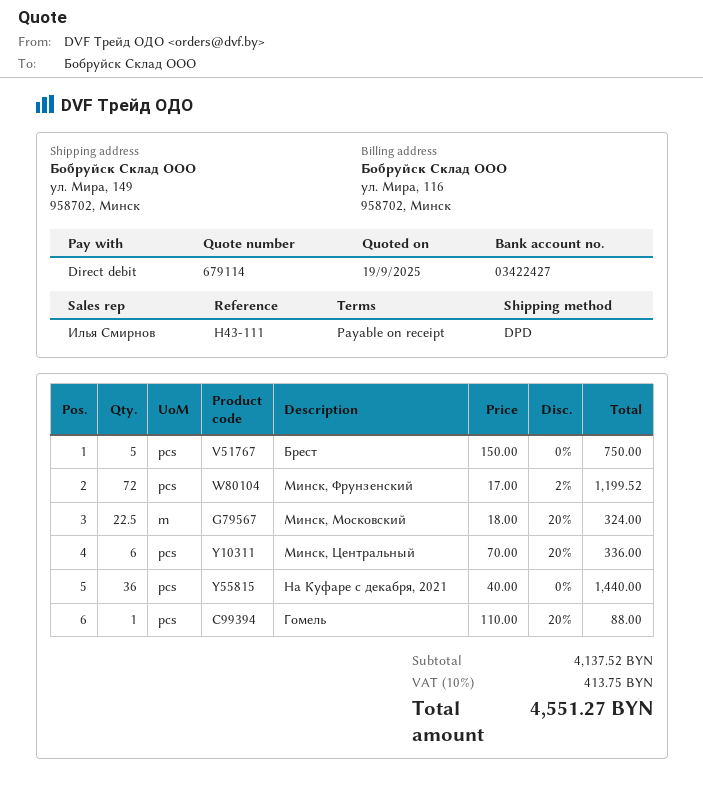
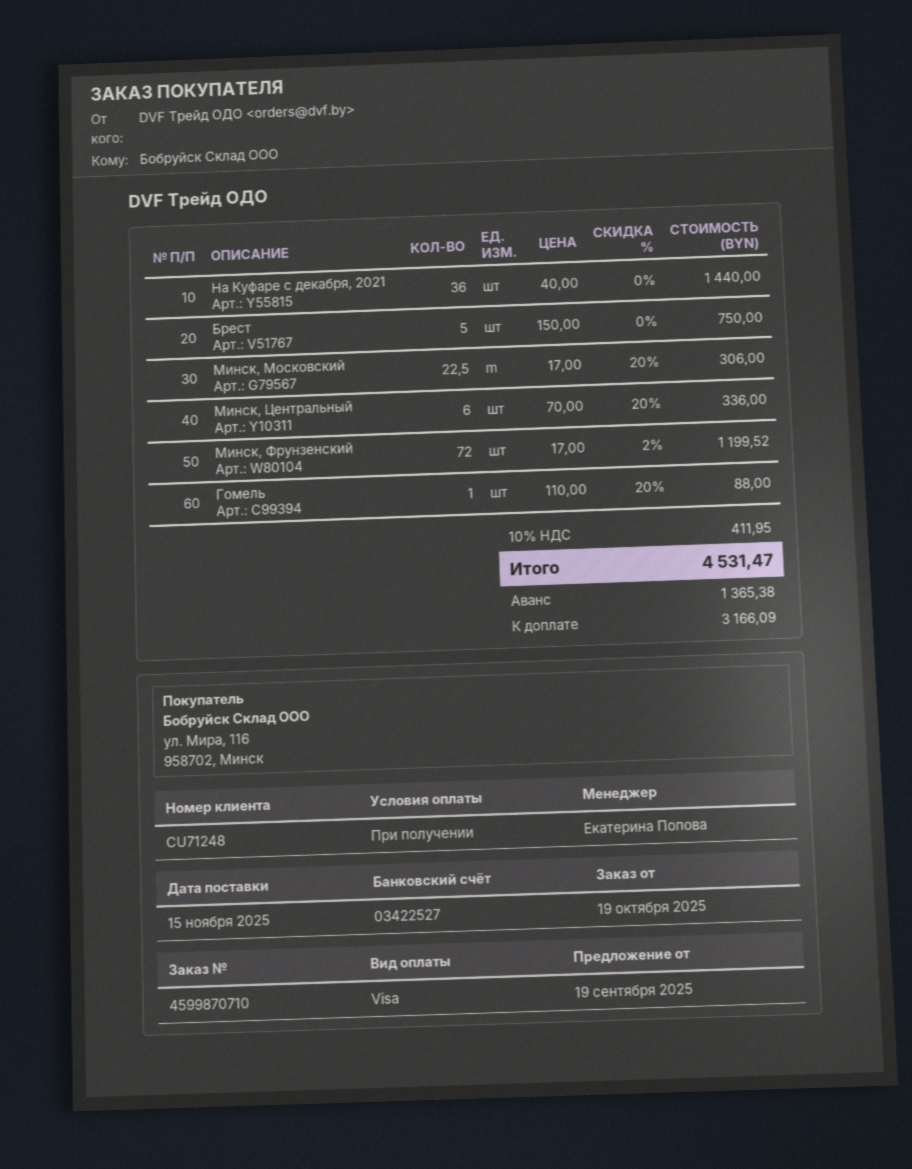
sales rep: Илья Смирнов -> Екатерина Попова
payment method: direct debit -> Visa
bank account: 03422427 -> 03422527
Минск, Московский: 22.5 x 18.00 - 20% = 324.00 -> 22.5 x 17.00 - 20% = 306.00
tax: 10% = 413.75 -> 10% = 411.95
total: 4551.27 -> 4531.47

